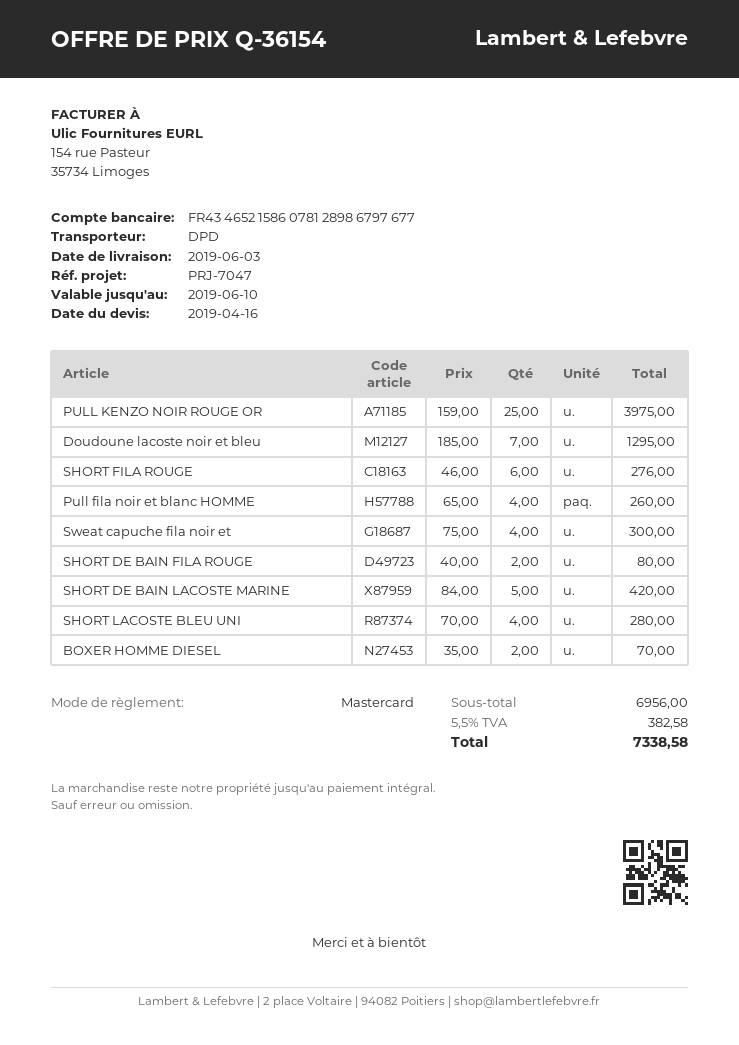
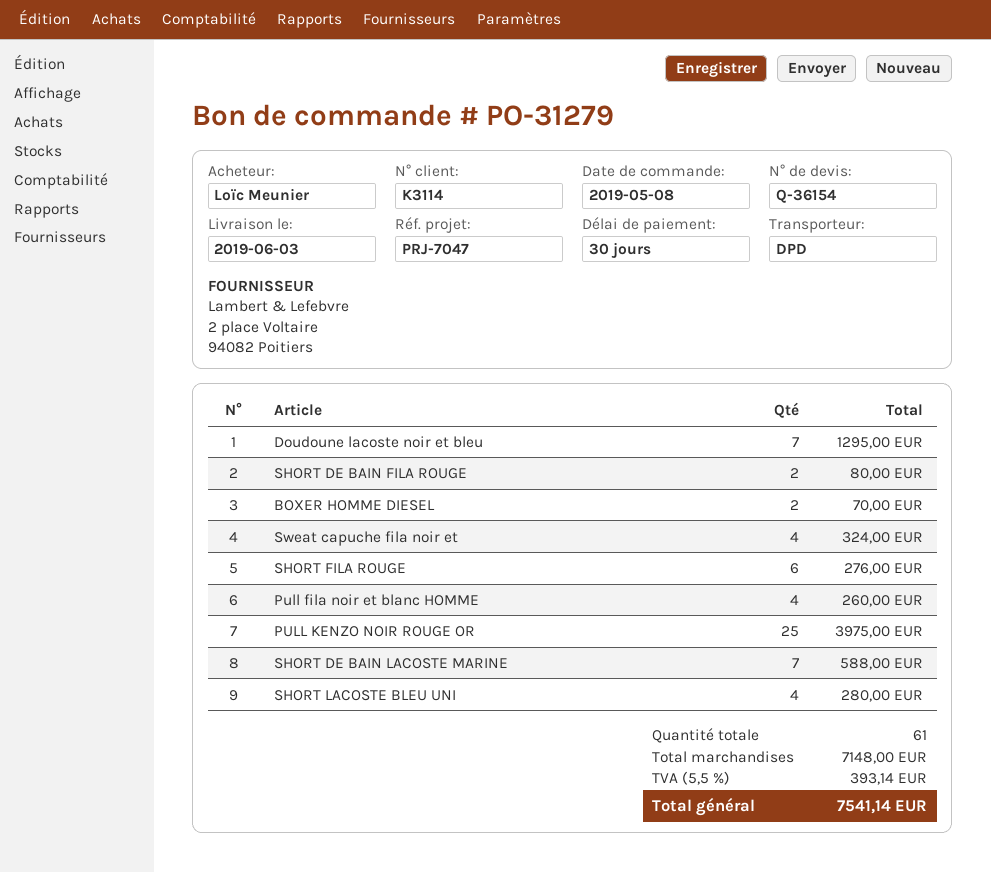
Sweat capuche fila noir et: 4 for 300.00 -> 4 for 324.00
SHORT DE BAIN LACOSTE MARINE: 5 for 420.00 -> 7 for 588.00
subtotal: 6956.00 -> 7148.00
tax: 5.5% = 382.58 -> 5.5% = 393.14
total: 7338.58 -> 7541.14

